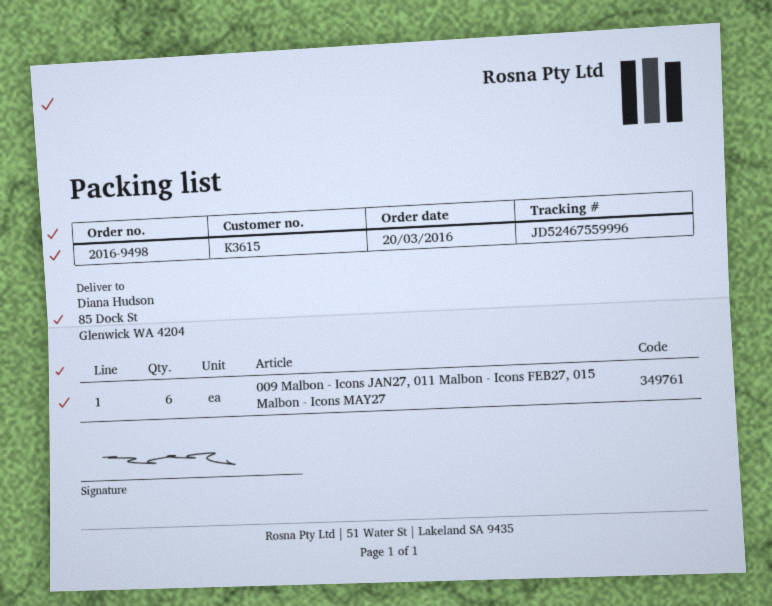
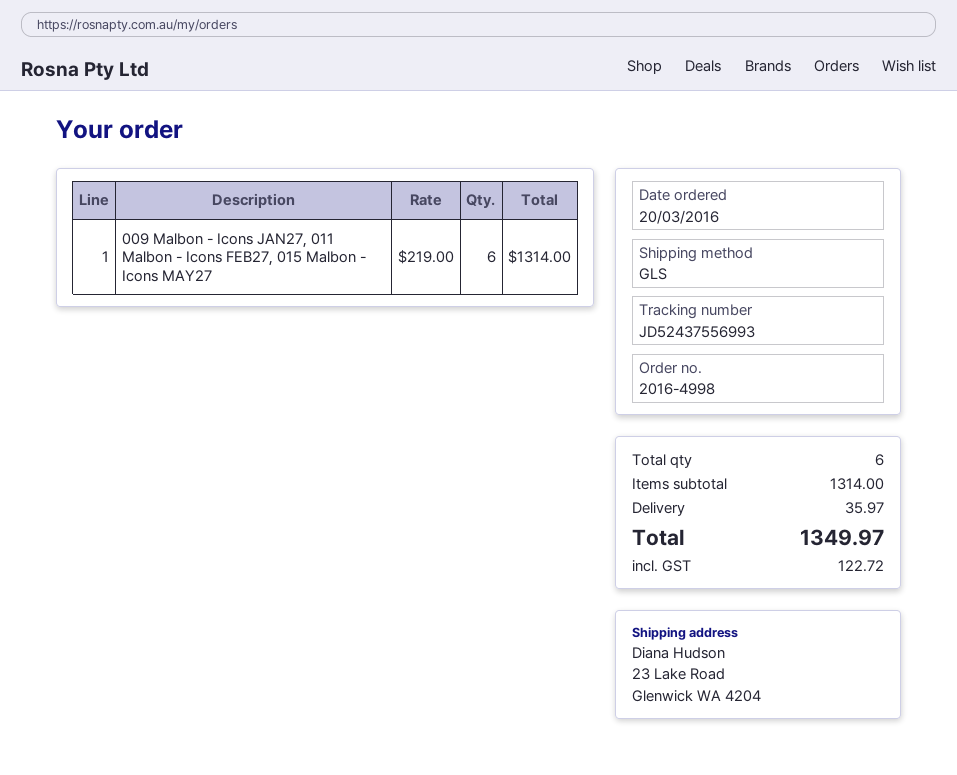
order number: 2016-9498 -> 2016-4998
tracking number: JD52467559996 -> JD52437556993
ship to: 85 Dock St, Glenwick WA 4204 -> 23 Lake Road, Glenwick WA 4204

